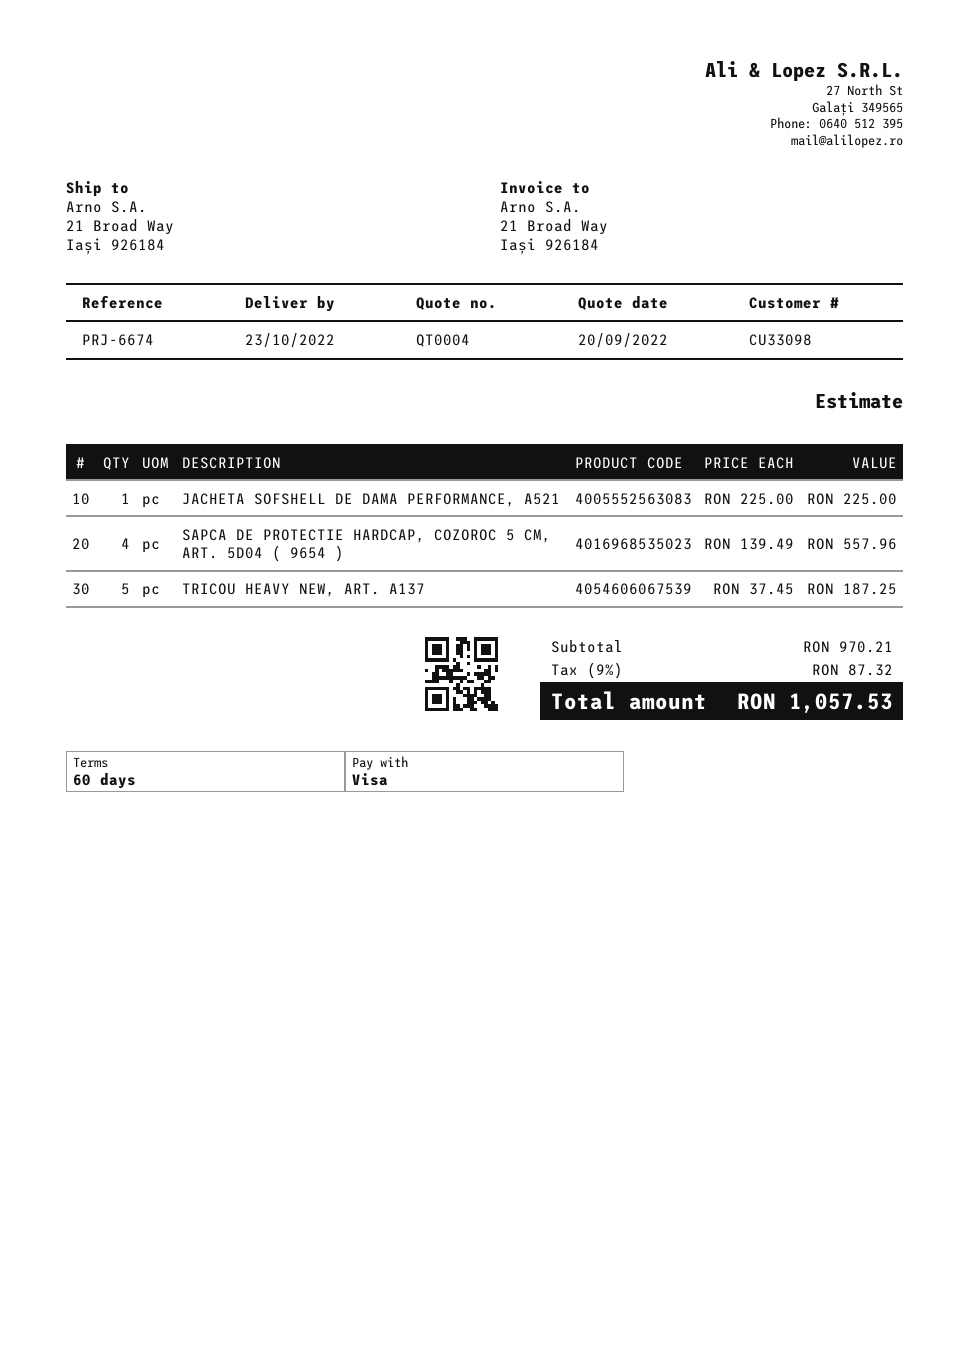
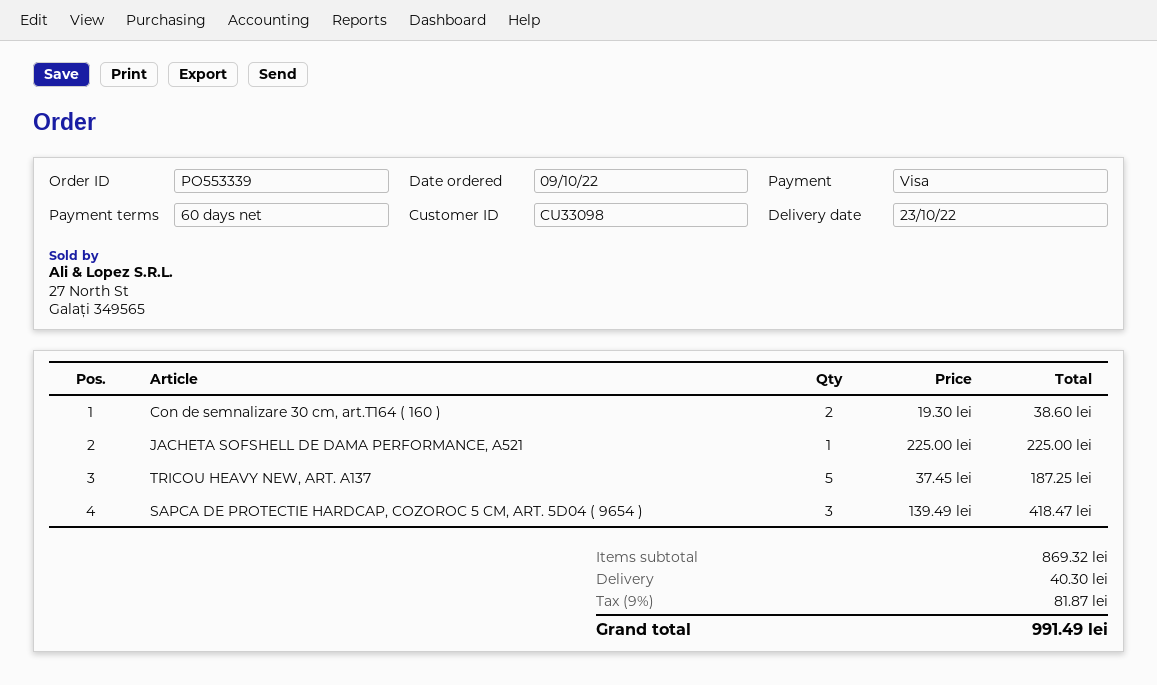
SAPCA DE PROTECTIE HARDCAP, COZOROC 5 CM, ART. 5D04 ( 9654 ): 4 x 139.49 = 557.96 -> 3 x 139.49 = 418.47
Con de semnalizare 30 cm, art.T164 ( 160 ): none -> 2 x 19.30 = 38.60
subtotal: 970.21 -> 869.32
shipping: none -> 40.30
tax: 9% = 87.32 -> 9% = 81.87
total: 1057.53 -> 991.49

